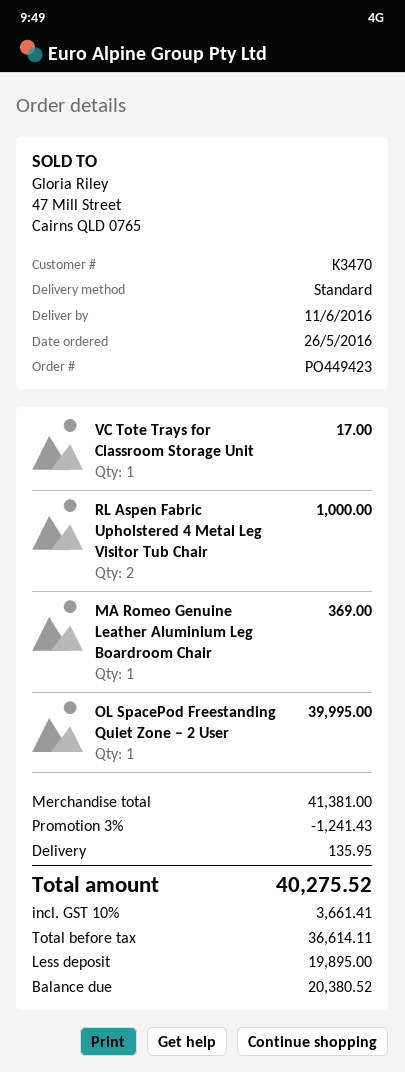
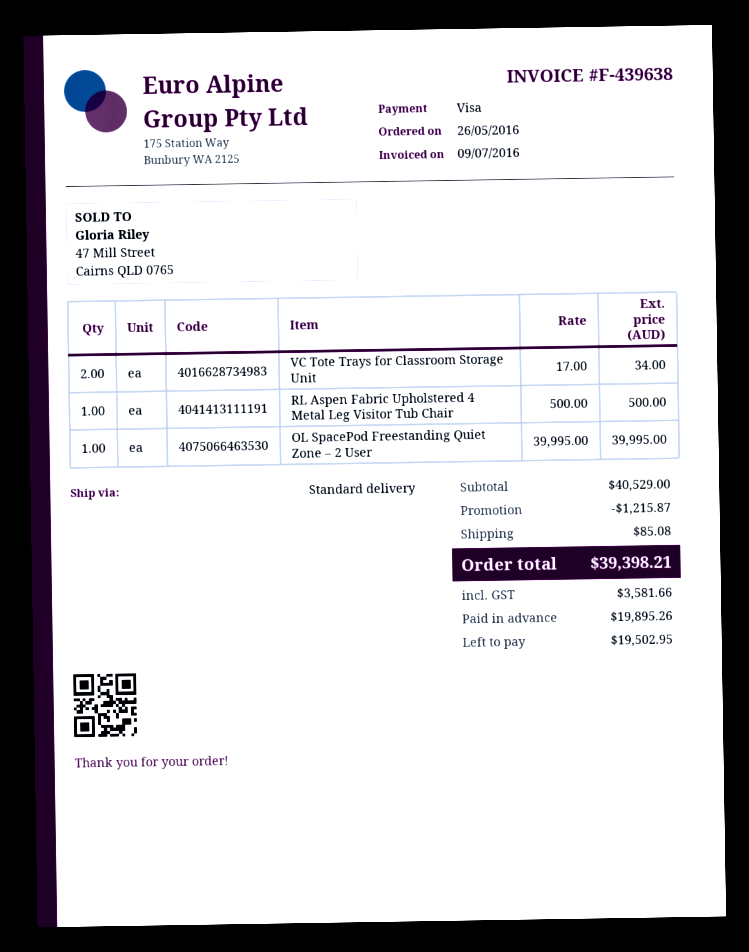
VC Tote Trays for Classroom Storage Unit: 1 for 17.00 -> 2 for 34.00
RL Aspen Fabric Upholstered 4 Metal Leg Visitor Tub Chair: 2 for 1000.00 -> 1 for 500.00
MA Romeo Genuine Leather Aluminium Leg Boardroom Chair: 1 for 369.00 -> none
subtotal: 41381.00 -> 40529.00
discount: 1241.43 -> 1215.87
shipping: 135.95 -> 85.08
tax: 3661.41 -> 3581.66
total: 40275.52 -> 39398.21
deposit: 19895.00 -> 19895.26
balance: 20380.52 -> 19502.95

